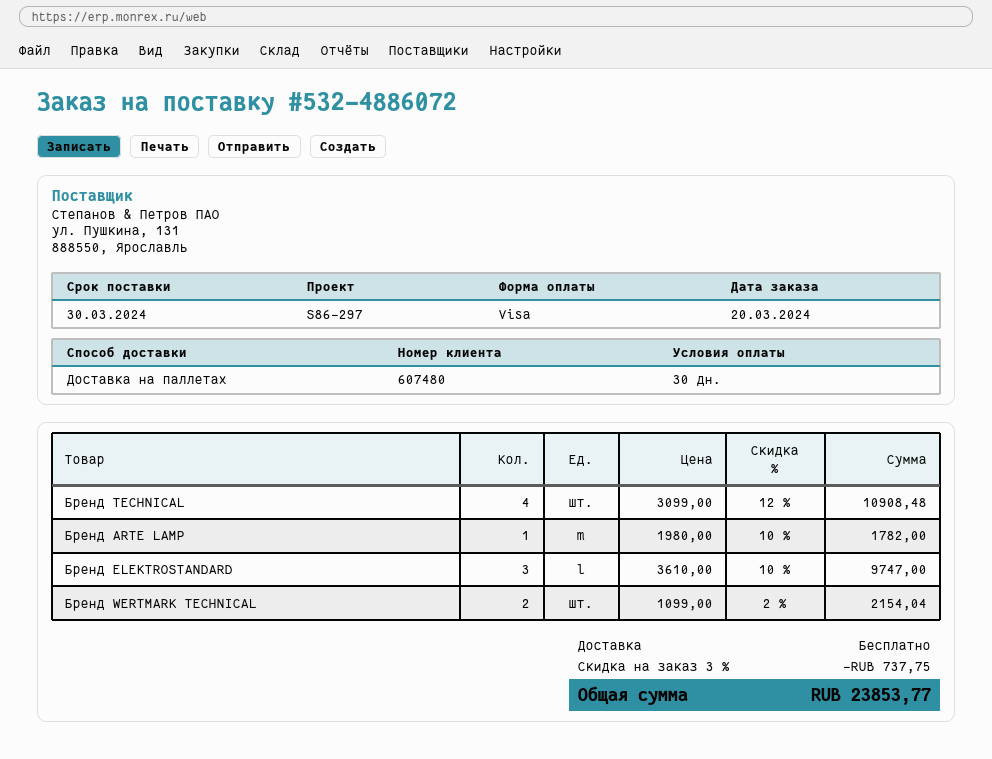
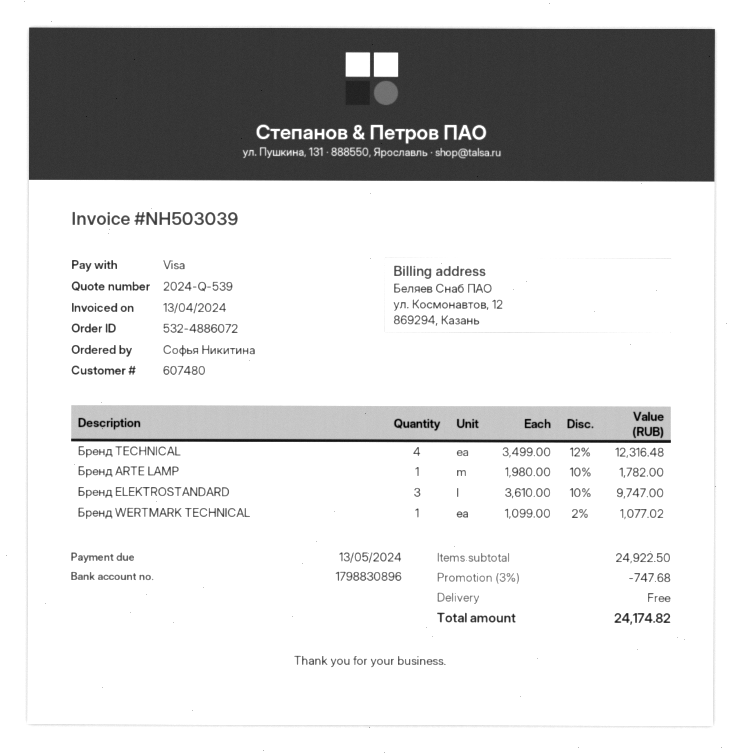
Бренд TECHNICAL: 4 x 3099.00 - 12% = 10908.48 -> 4 x 3499.00 - 12% = 12316.48
Бренд WERTMARK TECHNICAL: 2 x 1099.00 - 2% = 2154.04 -> 1 x 1099.00 - 2% = 1077.02
discount: 3% = 737.75 -> 3% = 747.68
total: 23853.77 -> 24174.82

